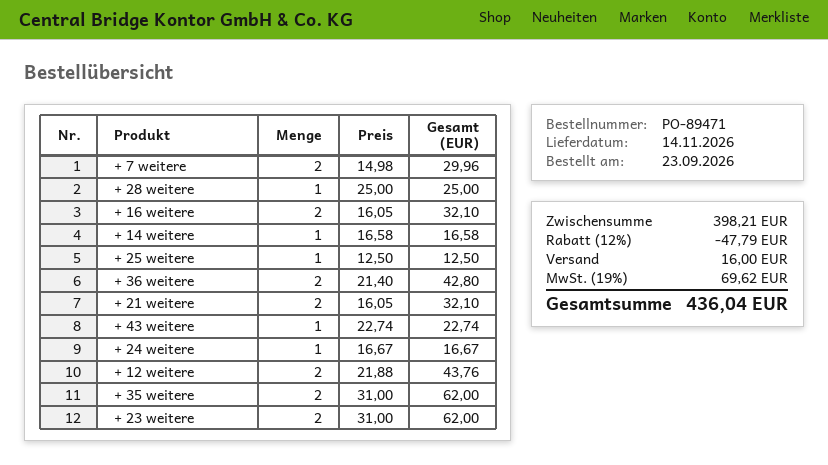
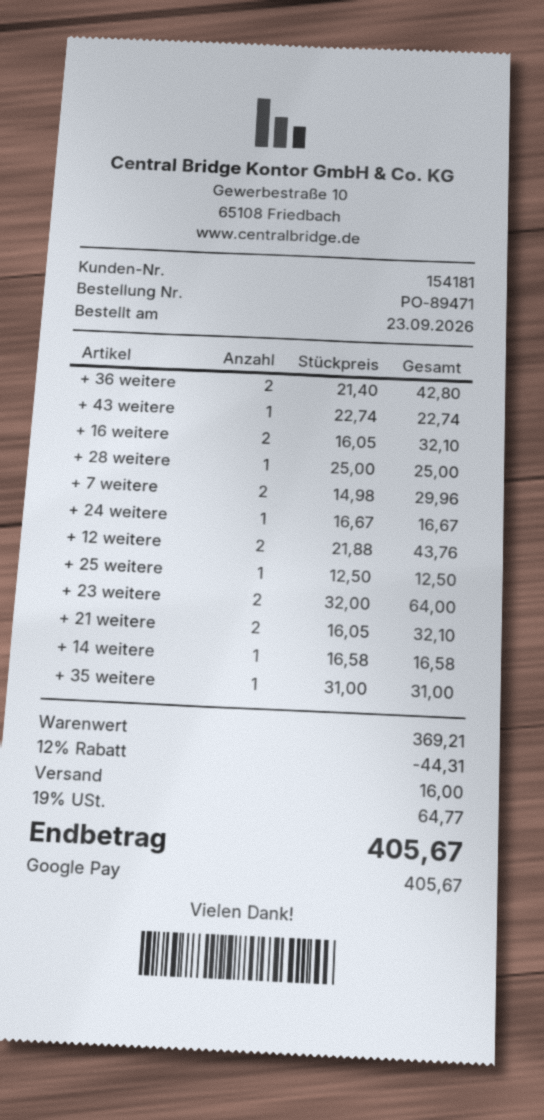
+ 35 weitere: 2 x 31.00 = 62.00 -> 1 x 31.00 = 31.00
+ 23 weitere: 2 x 31.00 = 62.00 -> 2 x 32.00 = 64.00
subtotal: 398.21 -> 369.21
discount: 12% = 47.79 -> 12% = 44.31
tax: 19% = 69.62 -> 19% = 64.77
total: 436.04 -> 405.67

